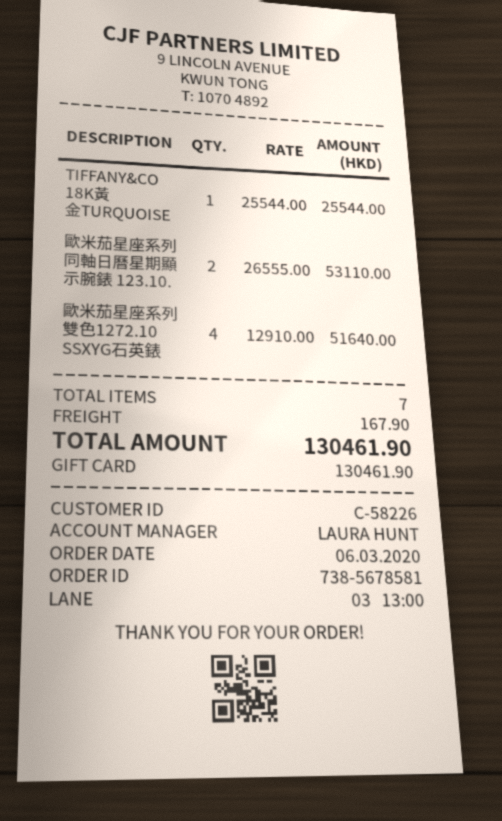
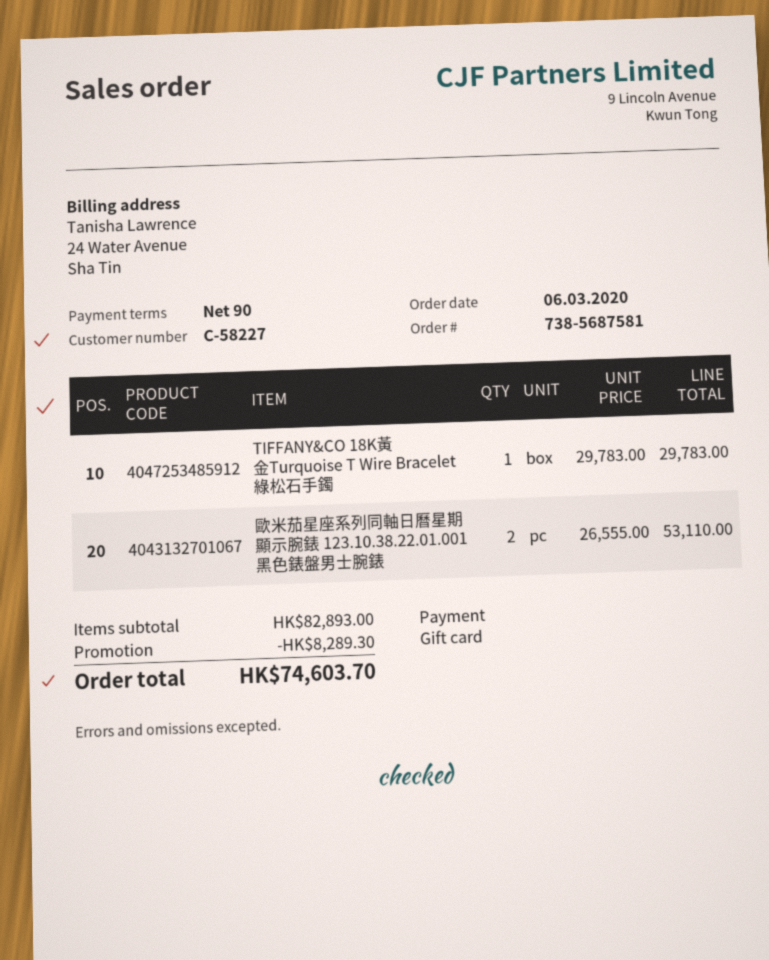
order number: 738-5678581 -> 738-5687581
customer number: C-58226 -> C-58227
TIFFANY&CO 18K黃金TURQUOISE: 1 x 25544.00 = 25544.00 -> 1 x 29783.00 = 29783.00
歐米茄星座系列雙色1272.10 SSXYG石英錶: 4 x 12910.00 = 51640.00 -> none
discount: none -> 8289.30
shipping: 167.90 -> none
total: 130461.90 -> 74603.70

